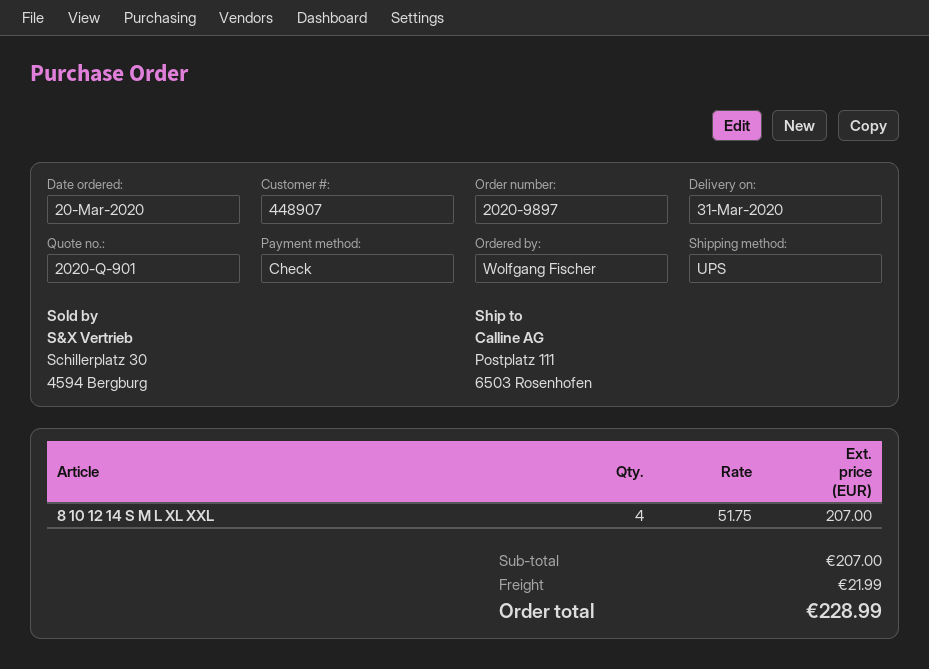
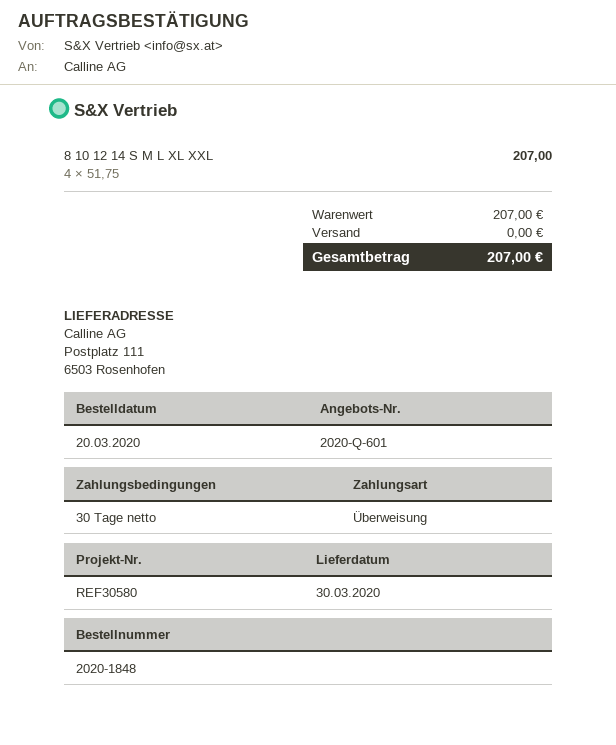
quote number: 2020-Q-901 -> 2020-Q-601
order number: 2020-9897 -> 2020-1848
delivery date: 2020-03-31 -> 2020-03-30
payment method: cheque -> bank transfer
shipping: 21.99 -> 0.00
total: 228.99 -> 207.00

